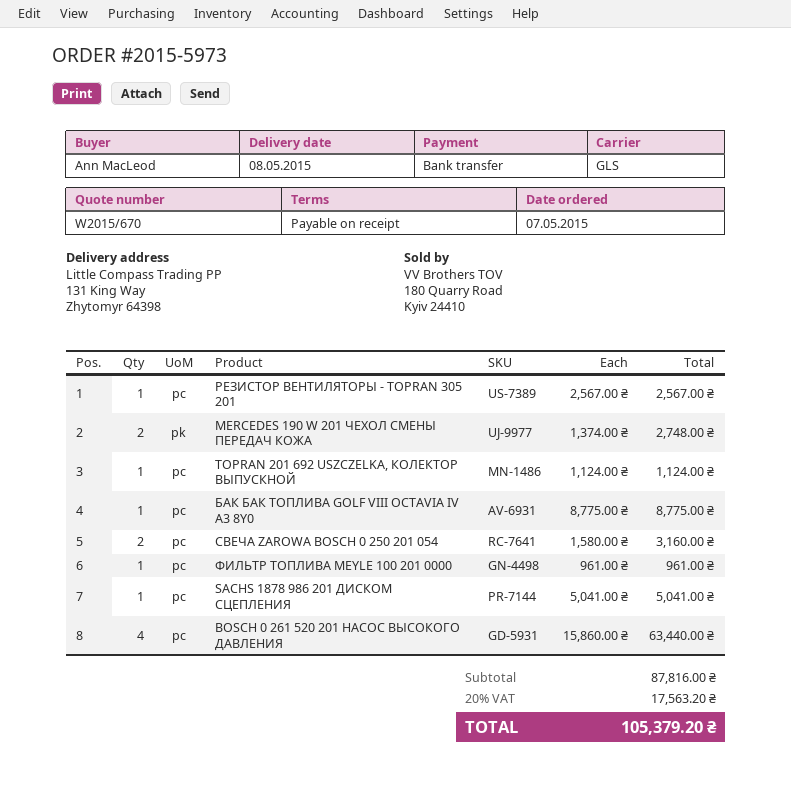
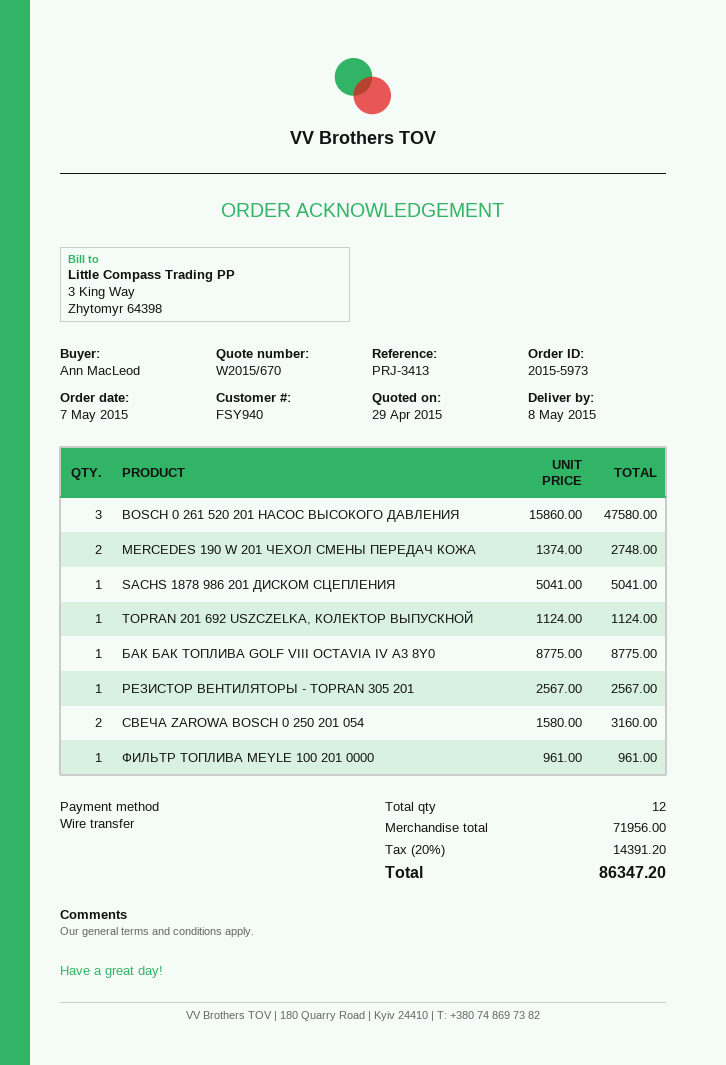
BOSCH 0 261 520 201 НАСОС ВЫСОКОГО ДАВЛЕНИЯ: 4 x 15860.00 = 63440.00 -> 3 x 15860.00 = 47580.00
subtotal: 87816.00 -> 71956.00
tax: 20% = 17563.20 -> 20% = 14391.20
total: 105379.20 -> 86347.20

